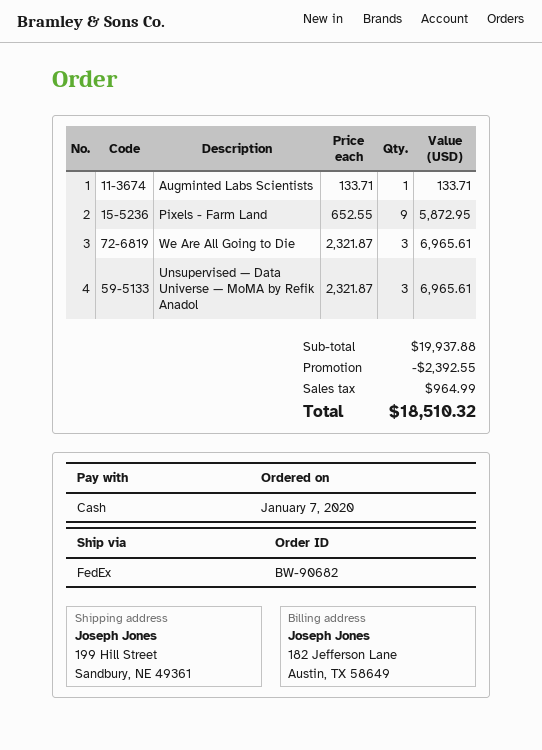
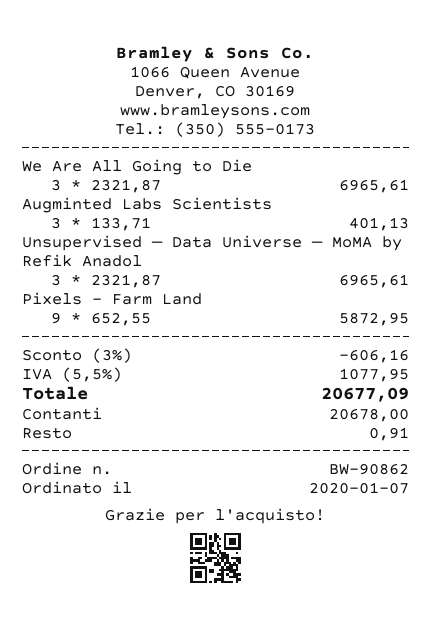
order number: BW-90682 -> BW-90862
Augminted Labs Scientists: 1 x 133.71 = 133.71 -> 3 x 133.71 = 401.13
discount: 2392.55 -> 606.16
tax: 964.99 -> 1077.95
total: 18510.32 -> 20677.09

